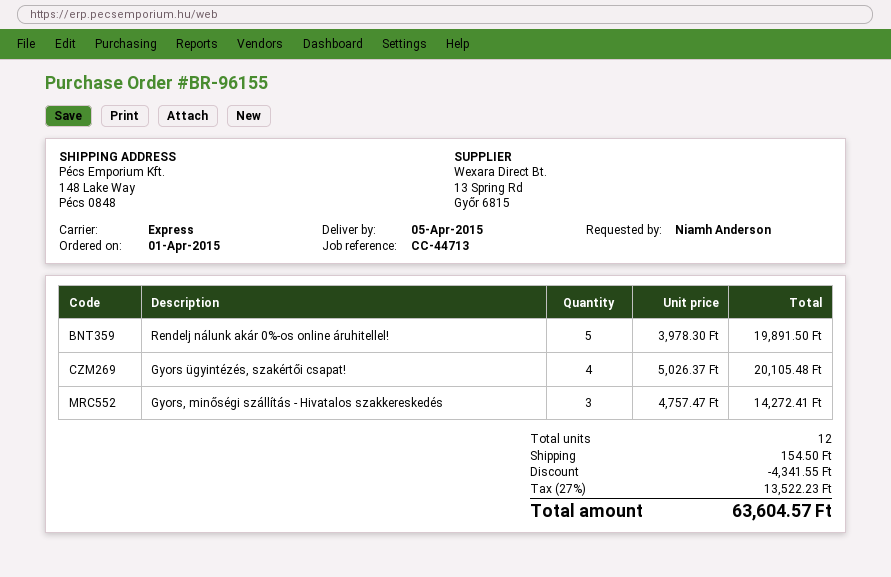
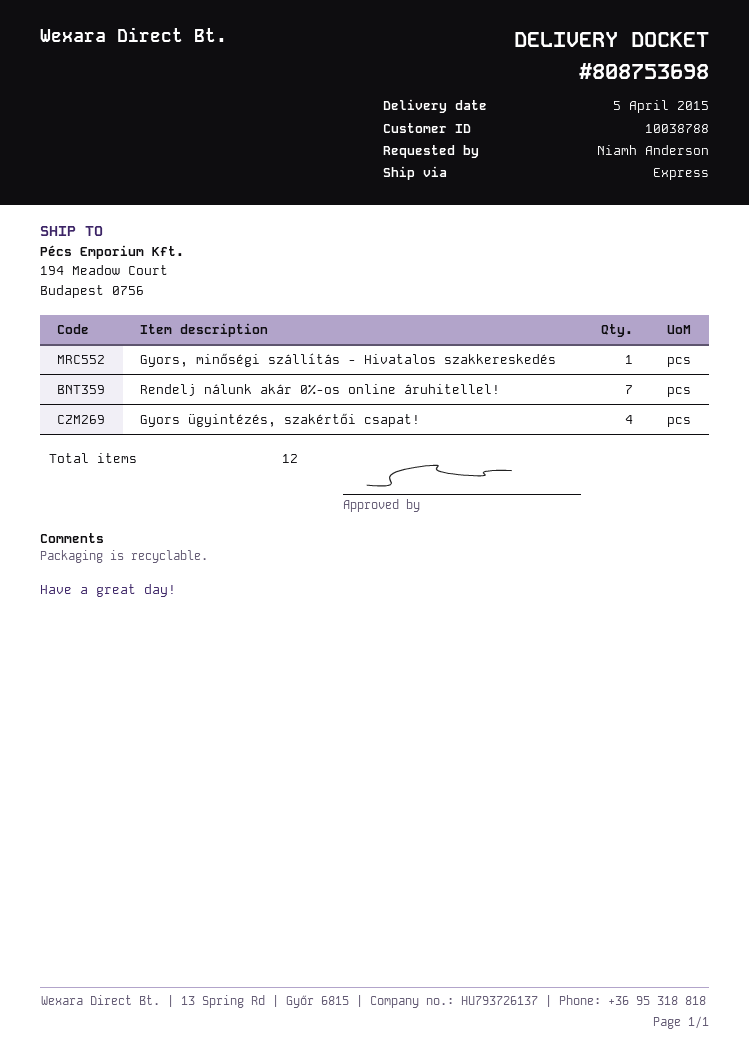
ship to: 148 Lake Way, Pécs 0848 -> 194 Meadow Court, Budapest 0756
Rendelj nálunk akár 0%-os online áruhitellel!: 5 -> 7
Gyors, minőségi szállítás - Hivatalos szakkereskedés: 3 -> 1

